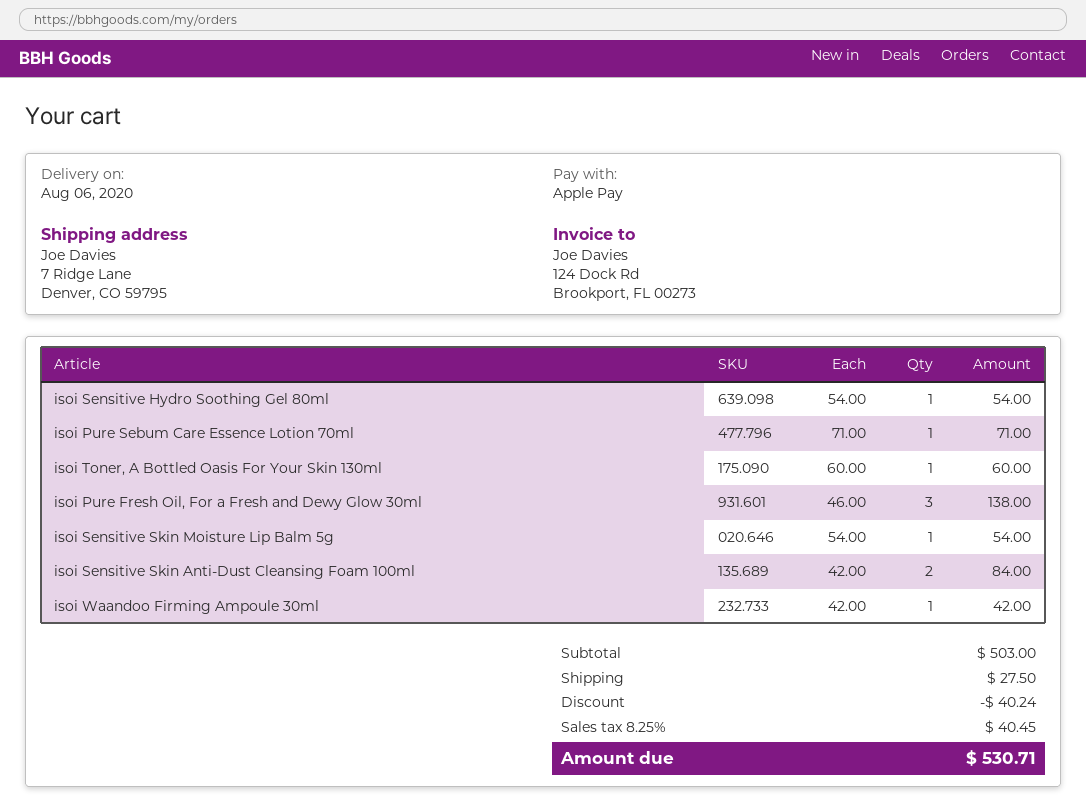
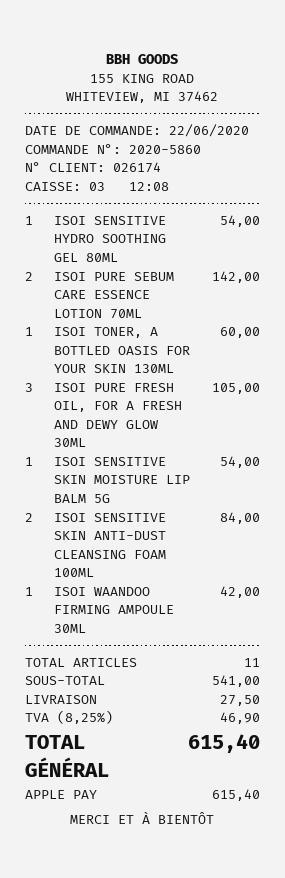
isoi Pure Sebum Care Essence Lotion 70ml: 1 for 71.00 -> 2 for 142.00
isoi Pure Fresh Oil, For a Fresh and Dewy Glow 30ml: 3 for 138.00 -> 3 for 105.00
subtotal: 503.00 -> 541.00
discount: 40.24 -> none
tax: 8.25% = 40.45 -> 8.25% = 46.90
total: 530.71 -> 615.40

